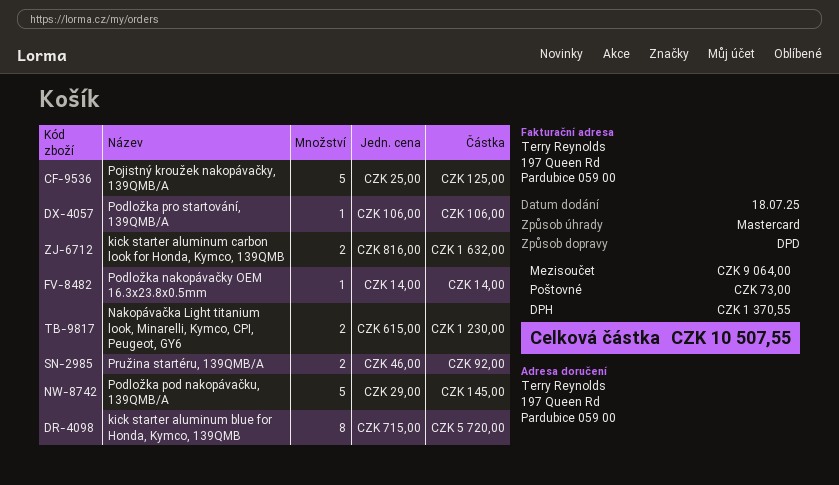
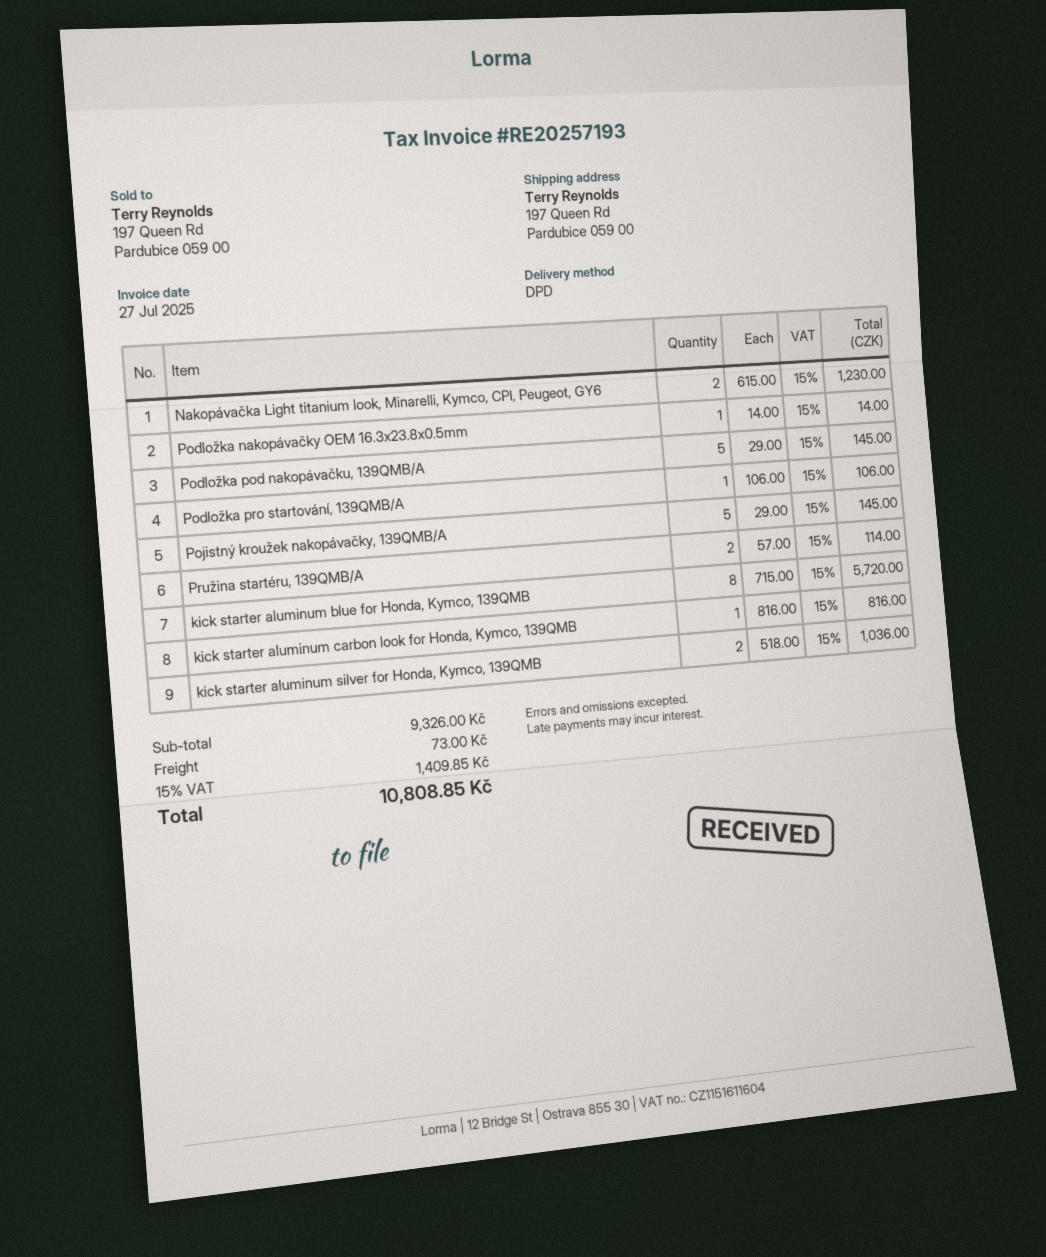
Pojistný kroužek nakopávačky, 139QMB/A: 5 x 25.00 = 125.00 -> 5 x 29.00 = 145.00
kick starter aluminum carbon look for Honda, Kymco, 139QMB: 2 x 816.00 = 1632.00 -> 1 x 816.00 = 816.00
Pružina startéru, 139QMB/A: 2 x 46.00 = 92.00 -> 2 x 57.00 = 114.00
kick starter aluminum silver for Honda, Kymco, 139QMB: none -> 2 x 518.00 = 1036.00
subtotal: 9064.00 -> 9326.00
tax: 1370.55 -> 1409.85
total: 10507.55 -> 10808.85

